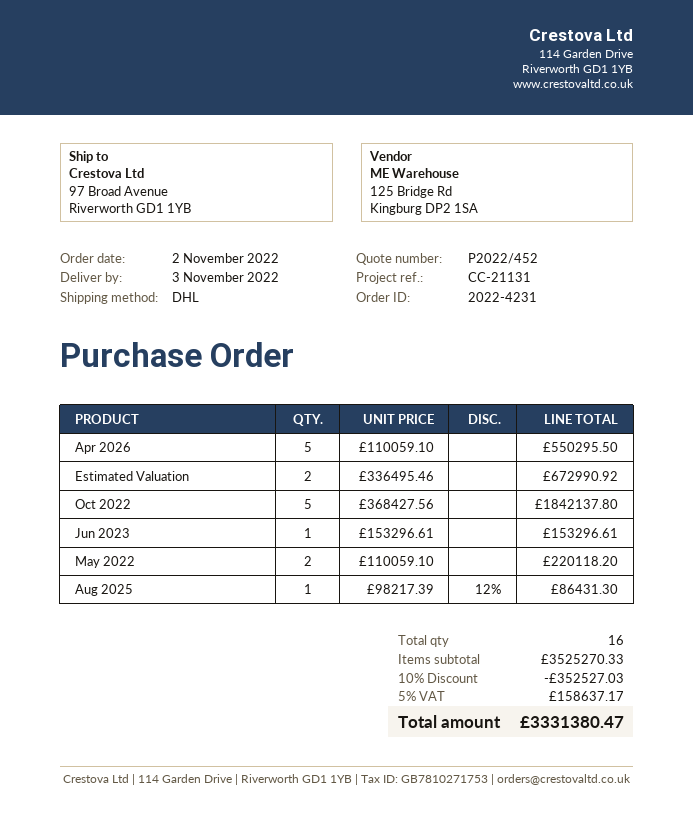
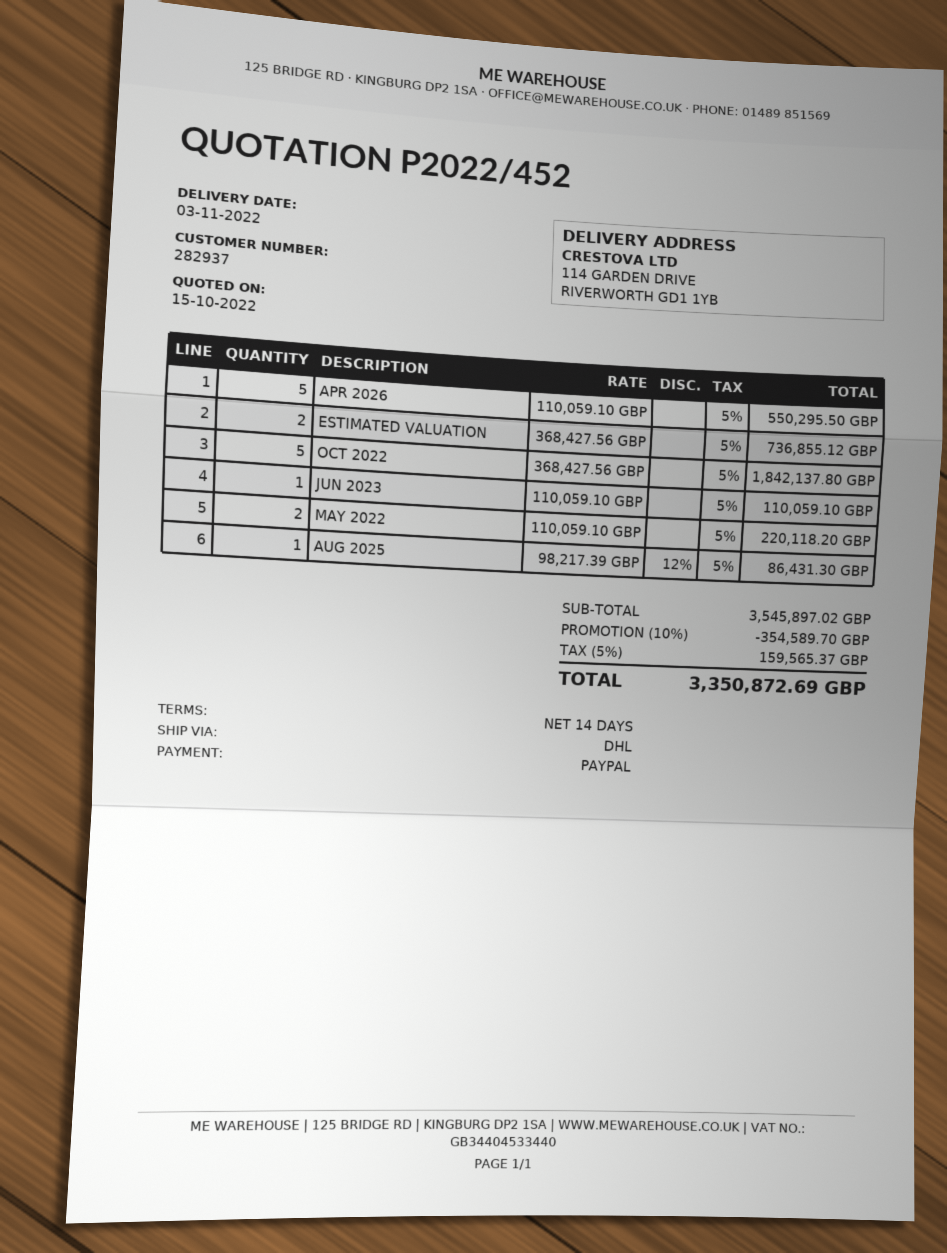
ship to: 97 Broad Avenue, Riverworth GD1 1YB -> 114 GARDEN DRIVE, RIVERWORTH GD1 1YB
Estimated Valuation: 2 x 336495.46 = 672990.92 -> 2 x 368427.56 = 736855.12
Jun 2023: 1 x 153296.61 = 153296.61 -> 1 x 110059.10 = 110059.10
subtotal: 3525270.33 -> 3545897.02
discount: 10% = 352527.03 -> 10% = 354589.70
tax: 5% = 158637.17 -> 5% = 159565.37
total: 3331380.47 -> 3350872.69

